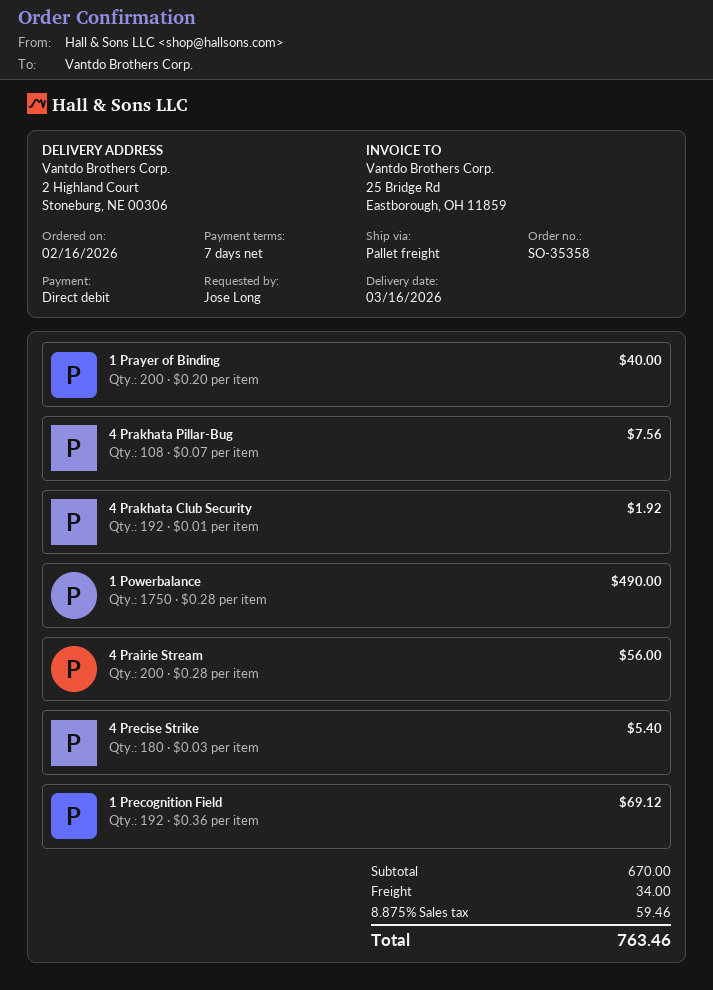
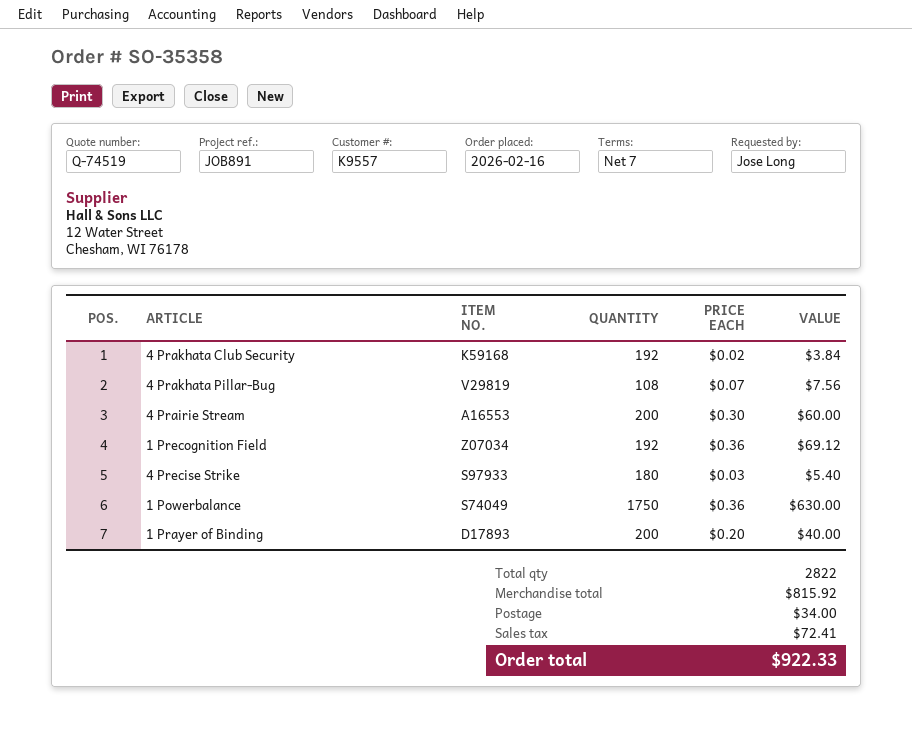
4 Prakhata Club Security: 192 x 0.01 = 1.92 -> 192 x 0.02 = 3.84
1 Powerbalance: 1750 x 0.28 = 490.00 -> 1750 x 0.36 = 630.00
4 Prairie Stream: 200 x 0.28 = 56.00 -> 200 x 0.30 = 60.00
subtotal: 670.00 -> 815.92
tax: 59.46 -> 72.41
total: 763.46 -> 922.33

